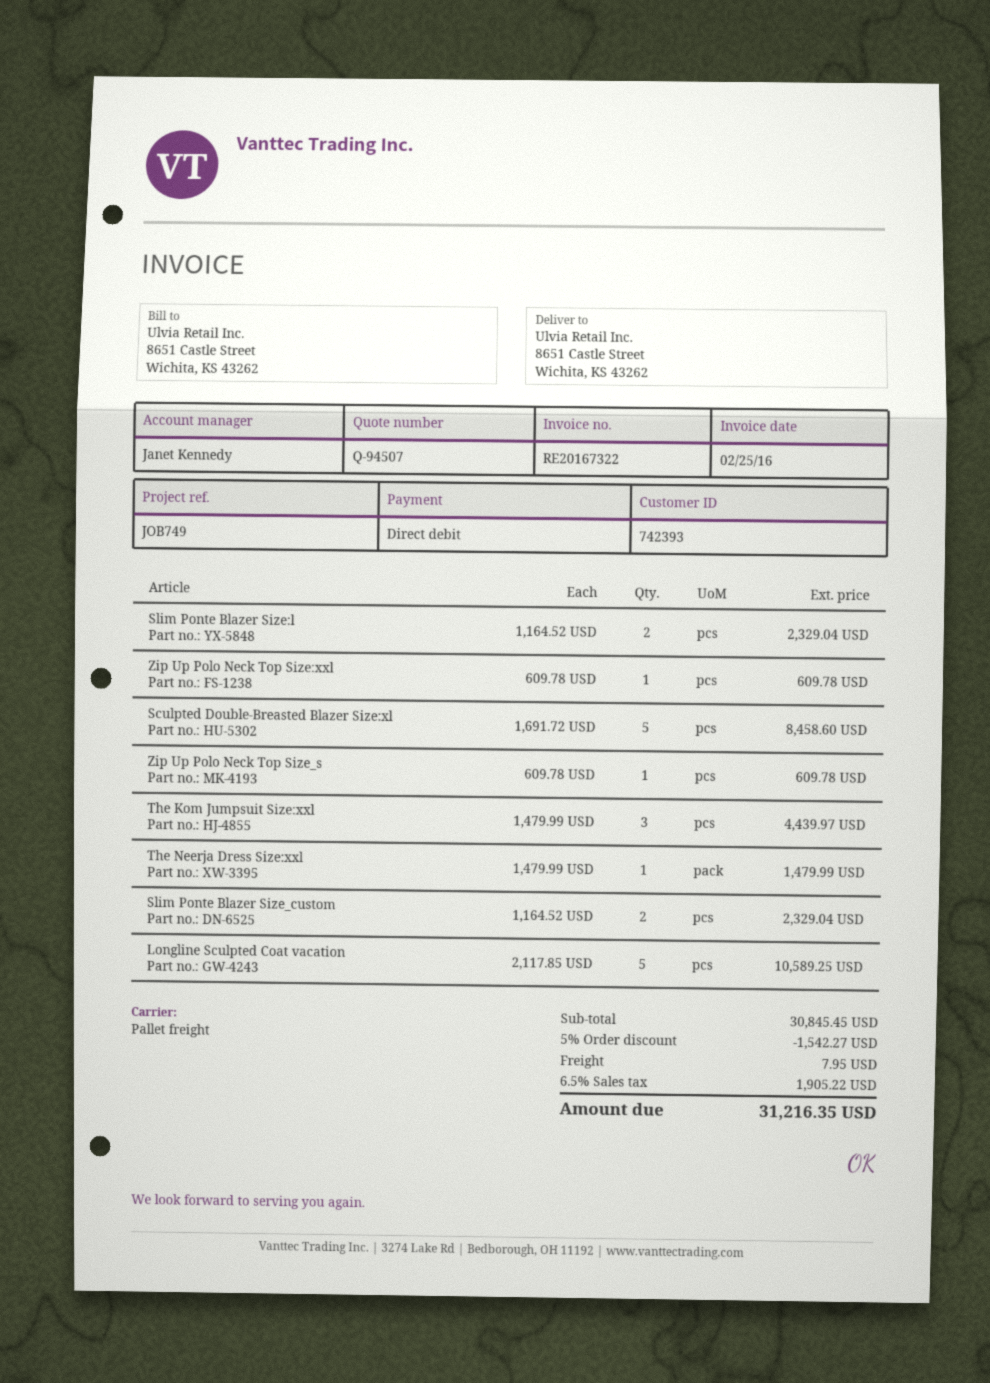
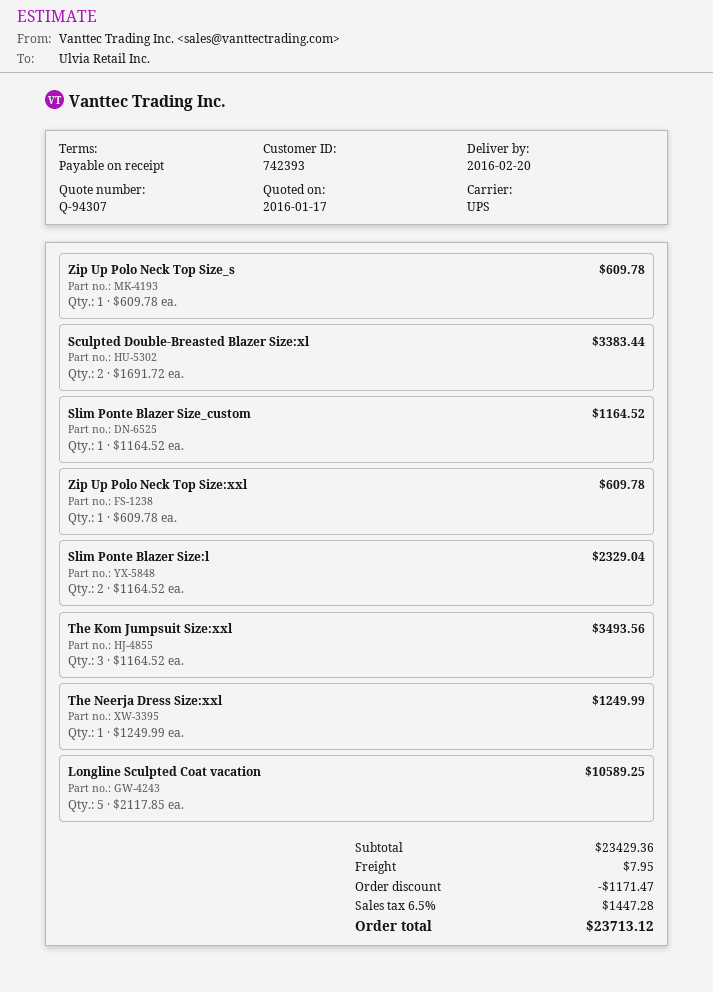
quote number: Q-94507 -> Q-94307
shipping method: pallet freight -> UPS
Sculpted Double-Breasted Blazer Size:xl: 5 x 1691.72 = 8458.60 -> 2 x 1691.72 = 3383.44
The Kom Jumpsuit Size:xxl: 3 x 1479.99 = 4439.97 -> 3 x 1164.52 = 3493.56
The Neerja Dress Size:xxl: 1 x 1479.99 = 1479.99 -> 1 x 1249.99 = 1249.99
Slim Ponte Blazer Size_custom: 2 x 1164.52 = 2329.04 -> 1 x 1164.52 = 1164.52
subtotal: 30845.45 -> 23429.36
discount: 1542.27 -> 1171.47
tax: 6.5% = 1905.22 -> 6.5% = 1447.28
total: 31216.35 -> 23713.12

